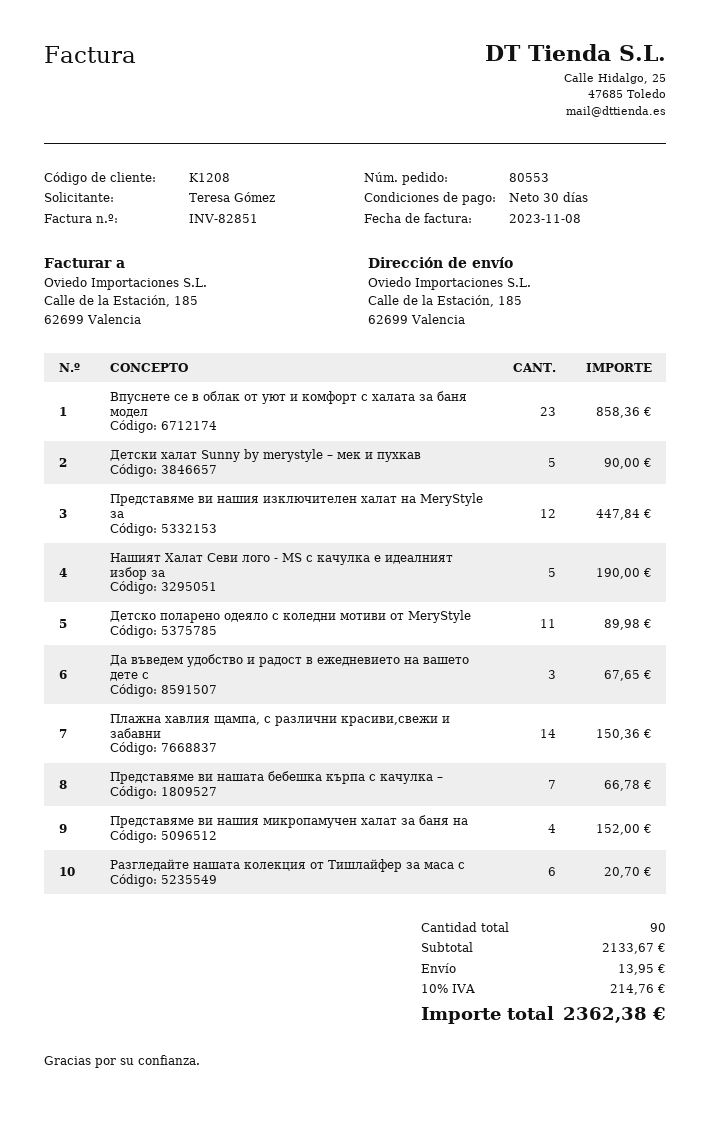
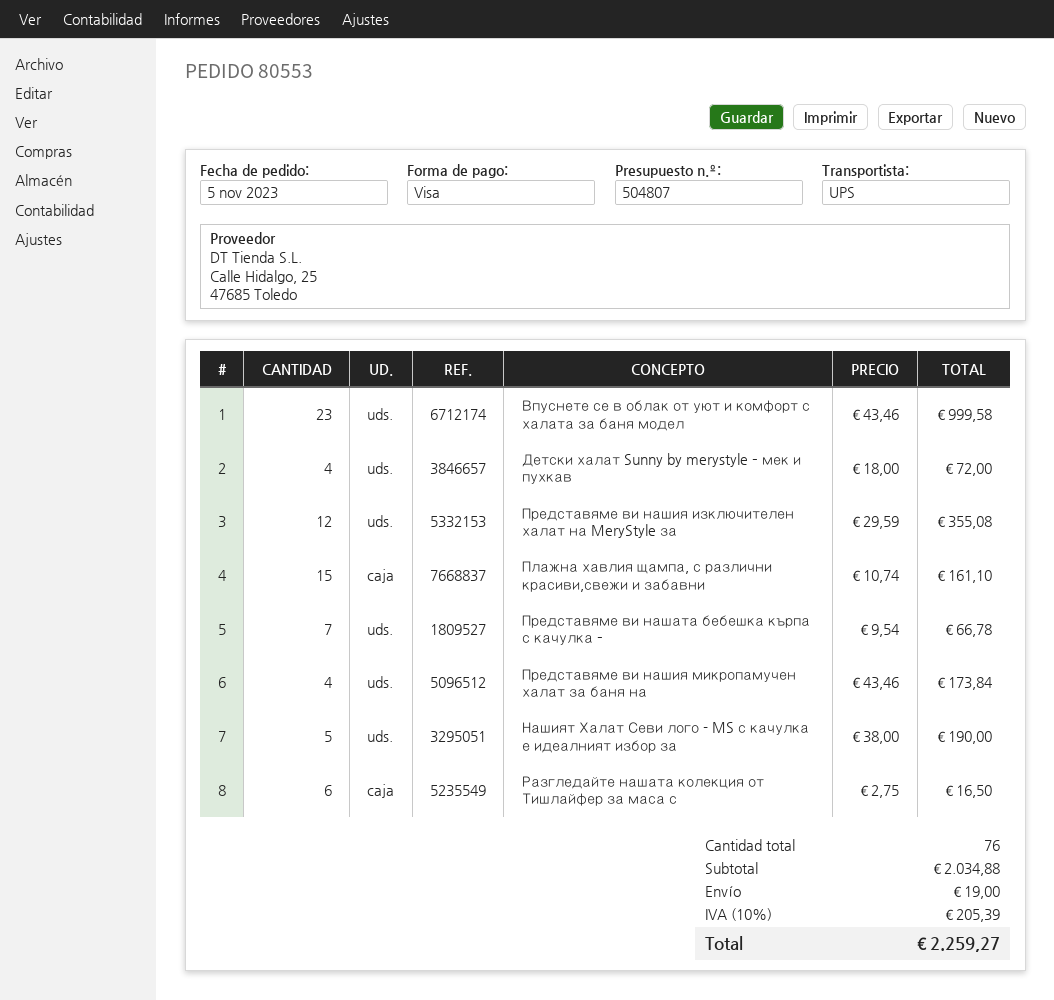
Впуснете се в облак от уют и комфорт с халата за баня модел: 23 for 858.36 -> 23 for 999.58
Детски халат Sunny by merystyle – мек и пухкав: 5 for 90.00 -> 4 for 72.00
Представяме ви нашия изключителен халат на MeryStyle за: 12 for 447.84 -> 12 for 355.08
Детско поларено одеяло с коледни мотиви от MeryStyle: 11 for 89.98 -> none
Да въведем удобство и радост в ежедневието на вашето дете с: 3 for 67.65 -> none
Плажна хавлия щампа, с различни красиви,свежи и забавни: 14 for 150.36 -> 15 for 161.10
Представяме ви нашия микропамучен халат за баня на: 4 for 152.00 -> 4 for 173.84
Разгледайте нашата колекция от Тишлайфер за маса с: 6 for 20.70 -> 6 for 16.50
total quantity: 90 -> 76
subtotal: 2133.67 -> 2034.88
shipping: 13.95 -> 19.00
tax: 10% = 214.76 -> 10% = 205.39
total: 2362.38 -> 2259.27

